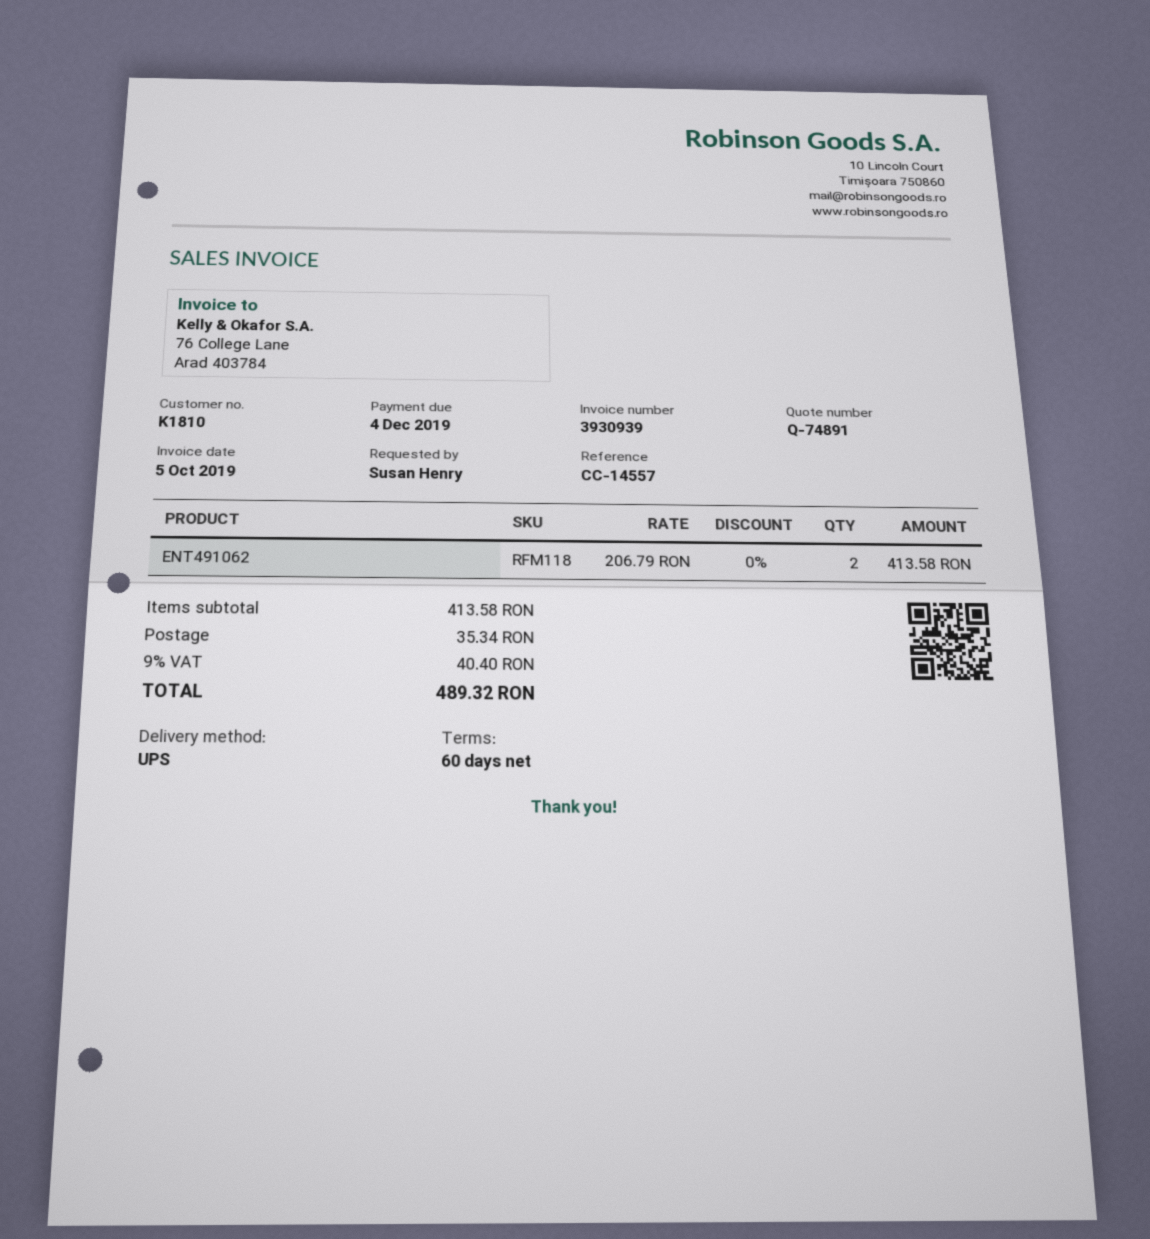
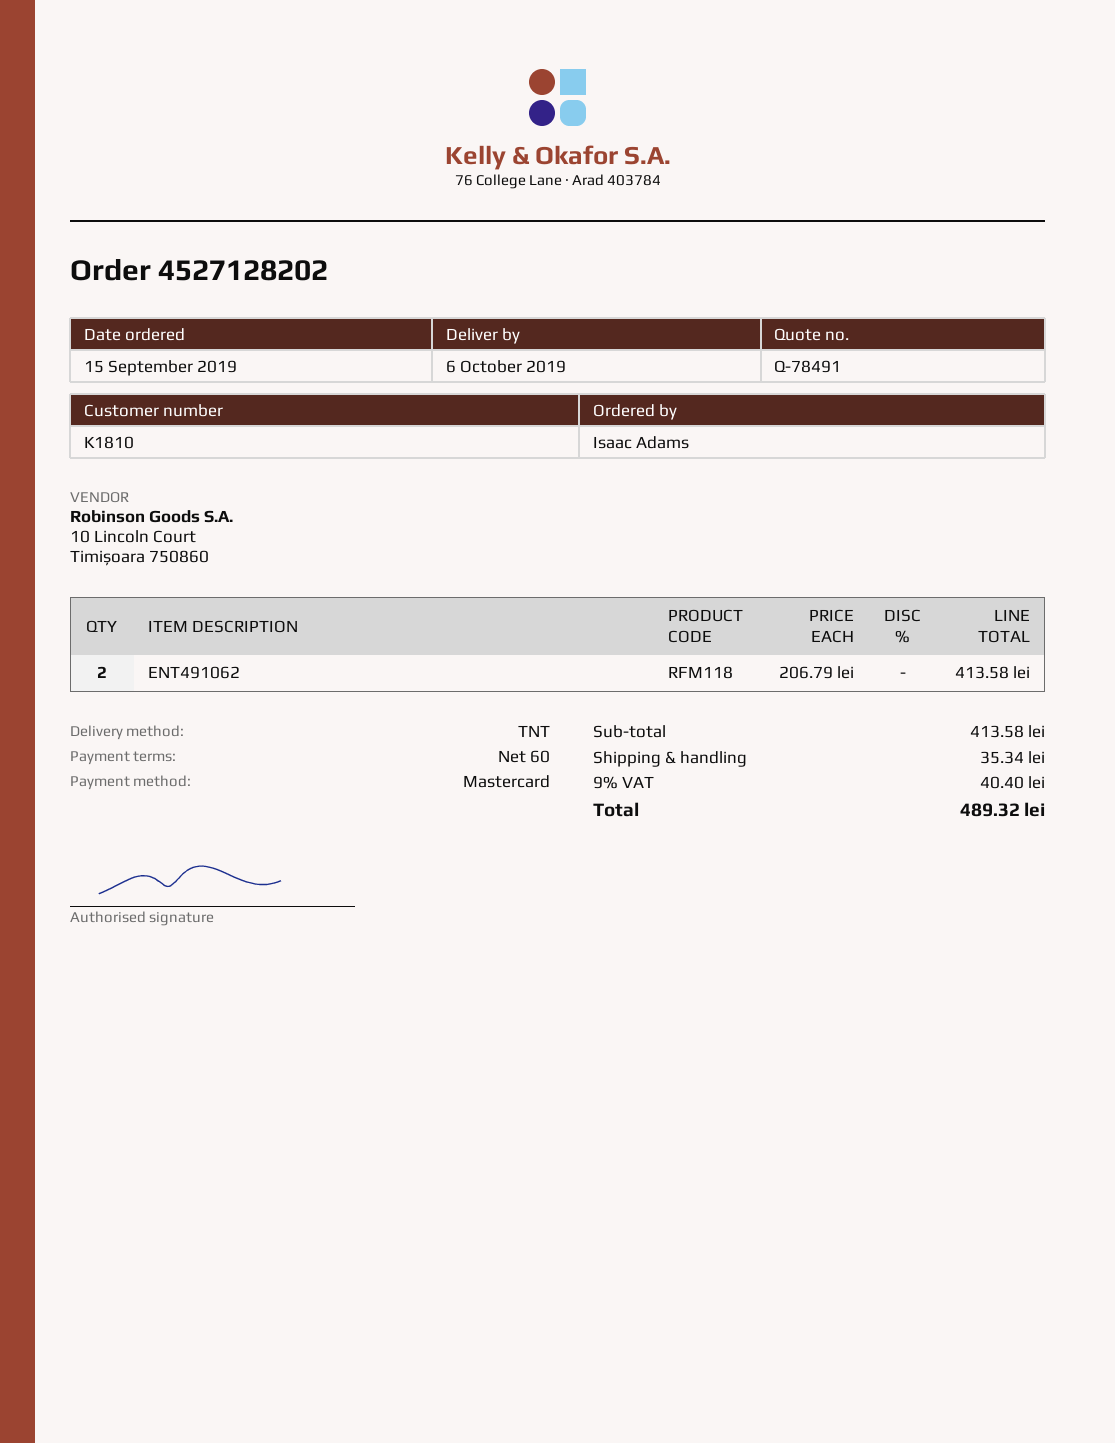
quote number: Q-74891 -> Q-78491
ordered by: Susan Henry -> Isaac Adams
shipping method: UPS -> TNT

